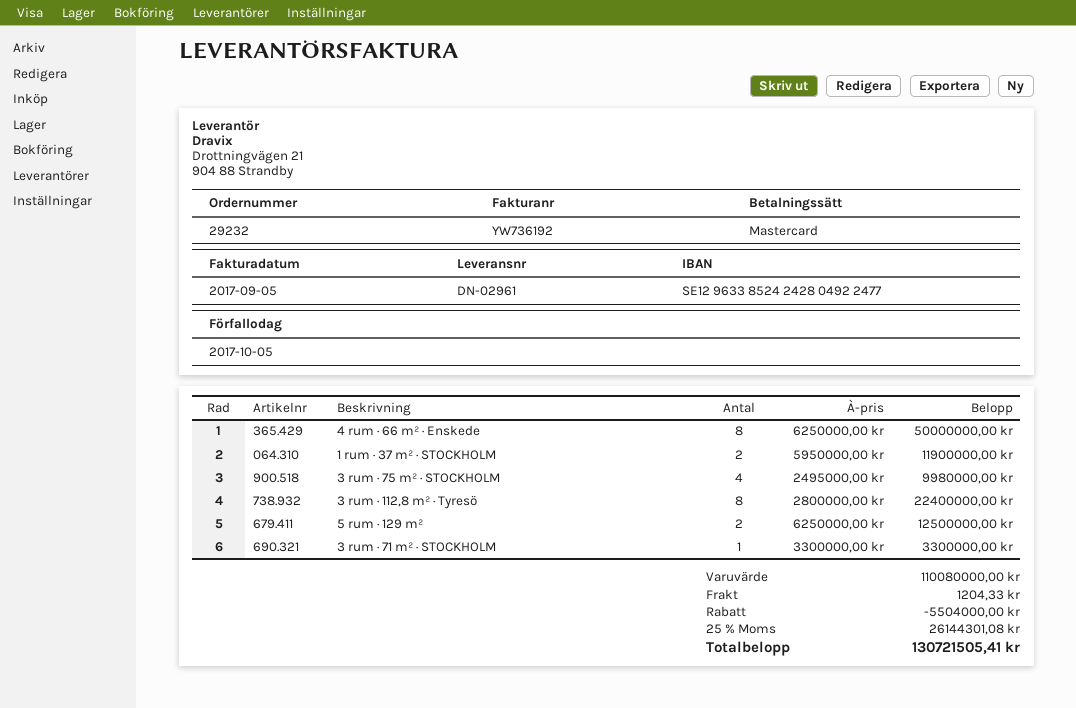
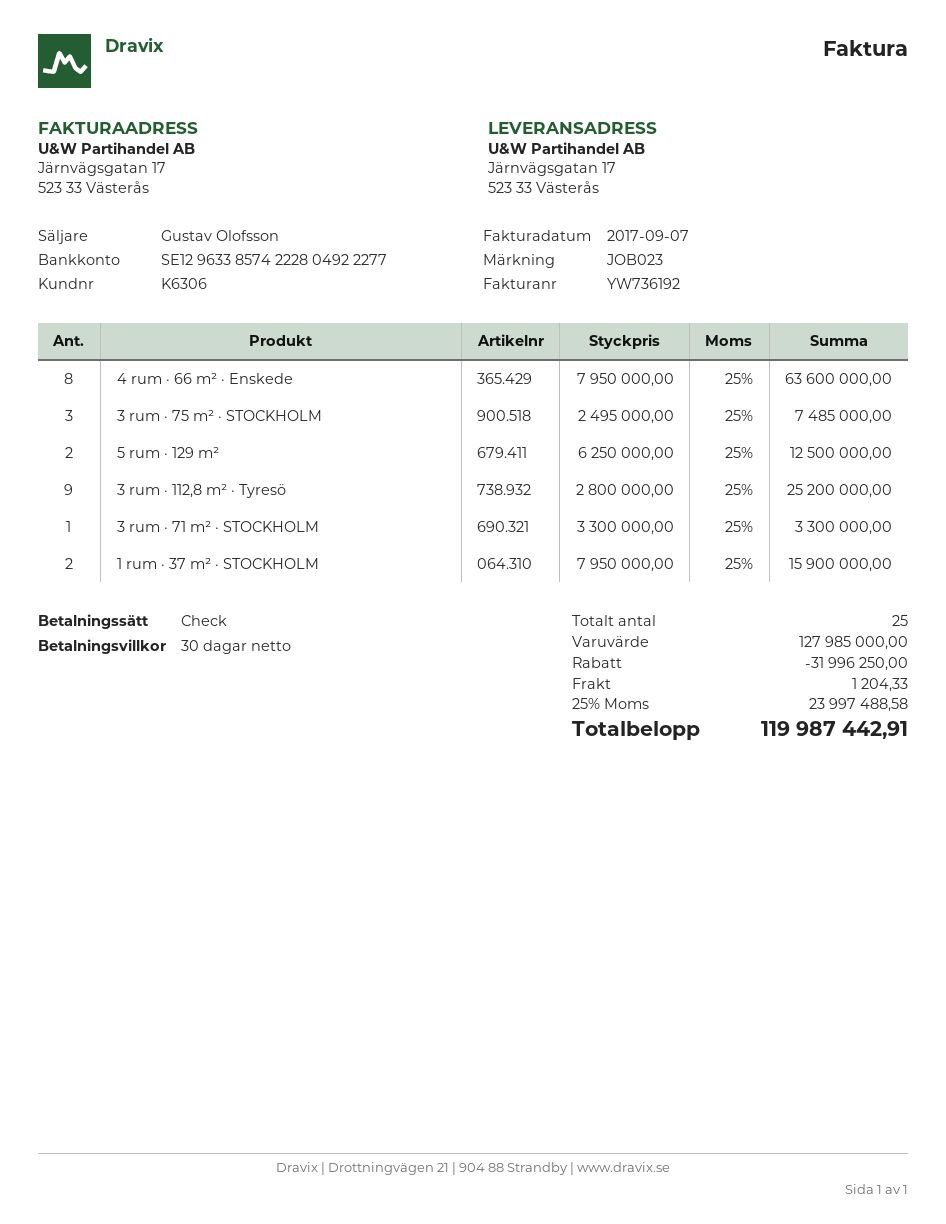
invoice date: 2017-09-05 -> 2017-09-07
payment method: Mastercard -> cheque
bank account: SE1296338524242804922477 -> SE1296338574222804922277
4 rum · 66 m² · Enskede: 8 x 6250000.00 = 50000000.00 -> 8 x 7950000.00 = 63600000.00
1 rum · 37 m² · STOCKHOLM: 2 x 5950000.00 = 11900000.00 -> 2 x 7950000.00 = 15900000.00
3 rum · 75 m² · STOCKHOLM: 4 x 2495000.00 = 9980000.00 -> 3 x 2495000.00 = 7485000.00
3 rum · 112,8 m² · Tyresö: 8 x 2800000.00 = 22400000.00 -> 9 x 2800000.00 = 25200000.00
subtotal: 110080000.00 -> 127985000.00
discount: 5504000.00 -> 31996250.00
tax: 25% = 26144301.08 -> 25% = 23997488.58
total: 130721505.41 -> 119987442.91

